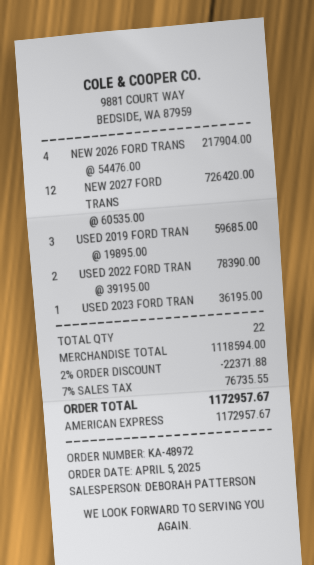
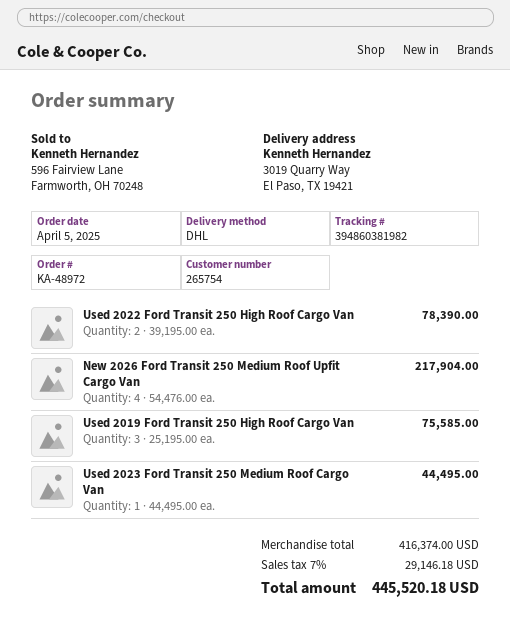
NEW 2027 FORD TRANS: 12 x 60535.00 = 726420.00 -> none
USED 2019 FORD TRAN: 3 x 19895.00 = 59685.00 -> 3 x 25195.00 = 75585.00
USED 2023 FORD TRAN: 1 x 36195.00 = 36195.00 -> 1 x 44495.00 = 44495.00
subtotal: 1118594.00 -> 416374.00
discount: 2% = 22371.88 -> none
tax: 7% = 76735.55 -> 7% = 29146.18
total: 1172957.67 -> 445520.18

